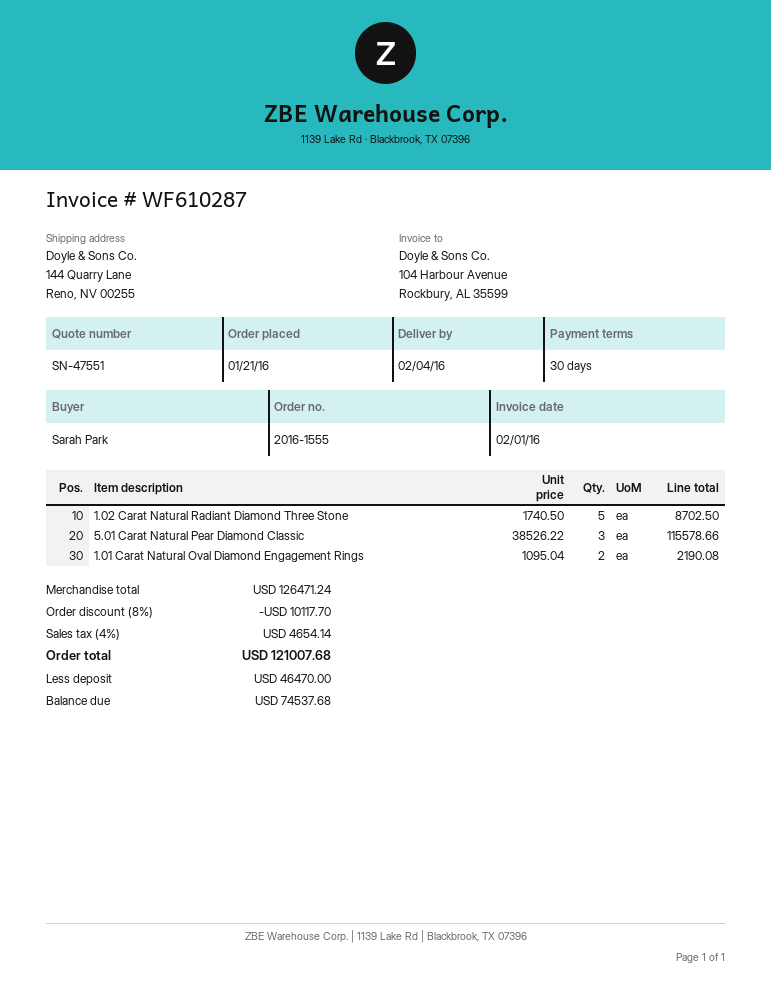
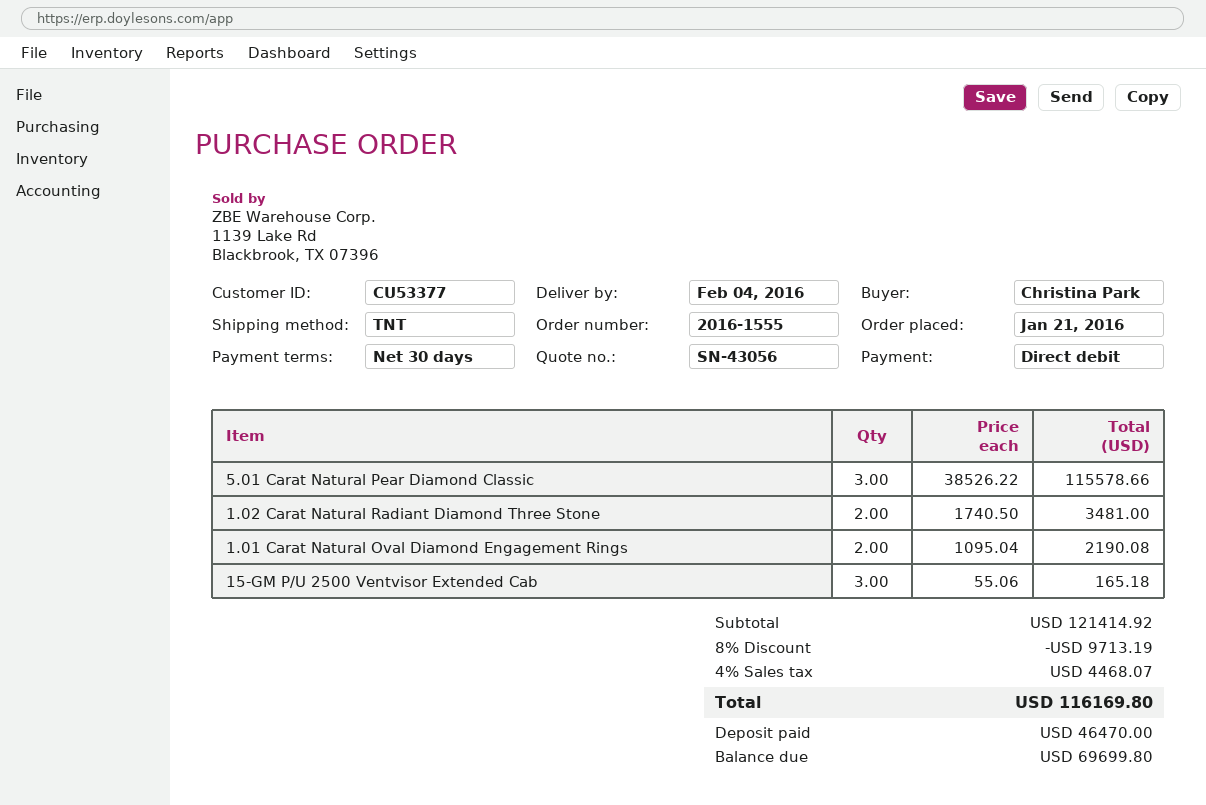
quote number: SN-47551 -> SN-43056
ordered by: Sarah Park -> Christina Park
1.02 Carat Natural Radiant Diamond Three Stone: 5 x 1740.50 = 8702.50 -> 2 x 1740.50 = 3481.00
15-GM P/U 2500 Ventvisor Extended Cab: none -> 3 x 55.06 = 165.18
subtotal: 126471.24 -> 121414.92
discount: 8% = 10117.70 -> 8% = 9713.19
tax: 4% = 4654.14 -> 4% = 4468.07
total: 121007.68 -> 116169.80
balance: 74537.68 -> 69699.80

